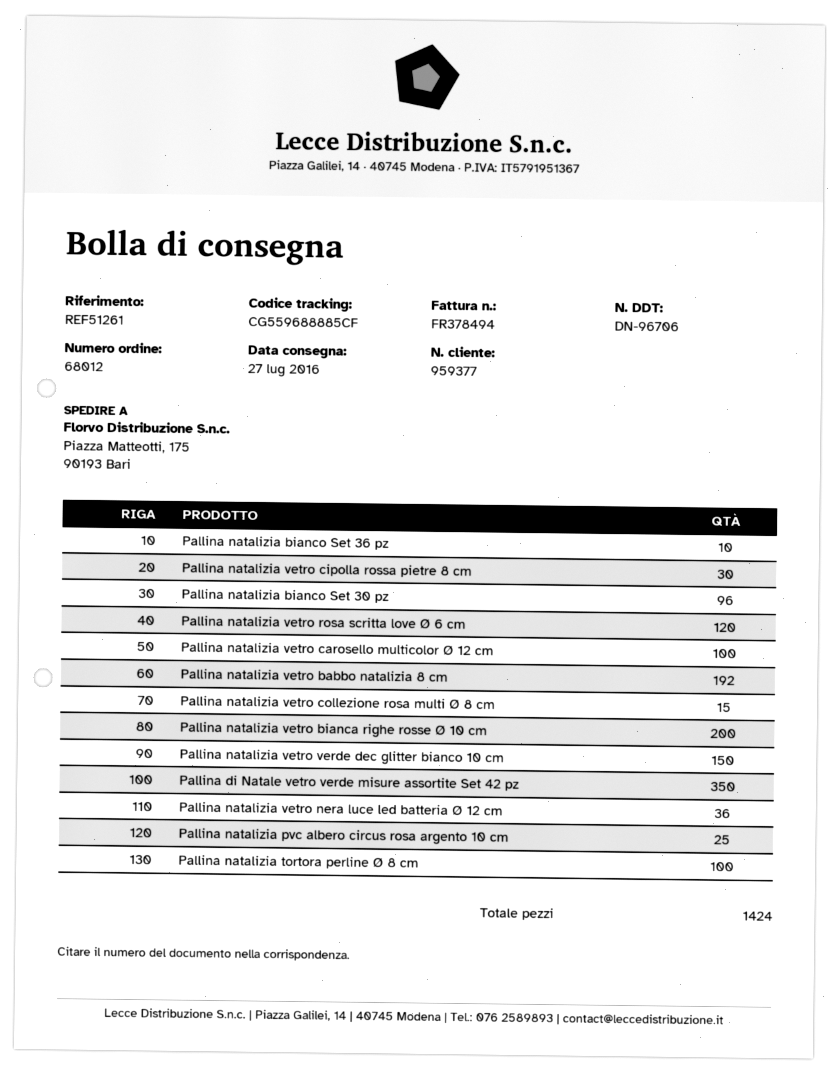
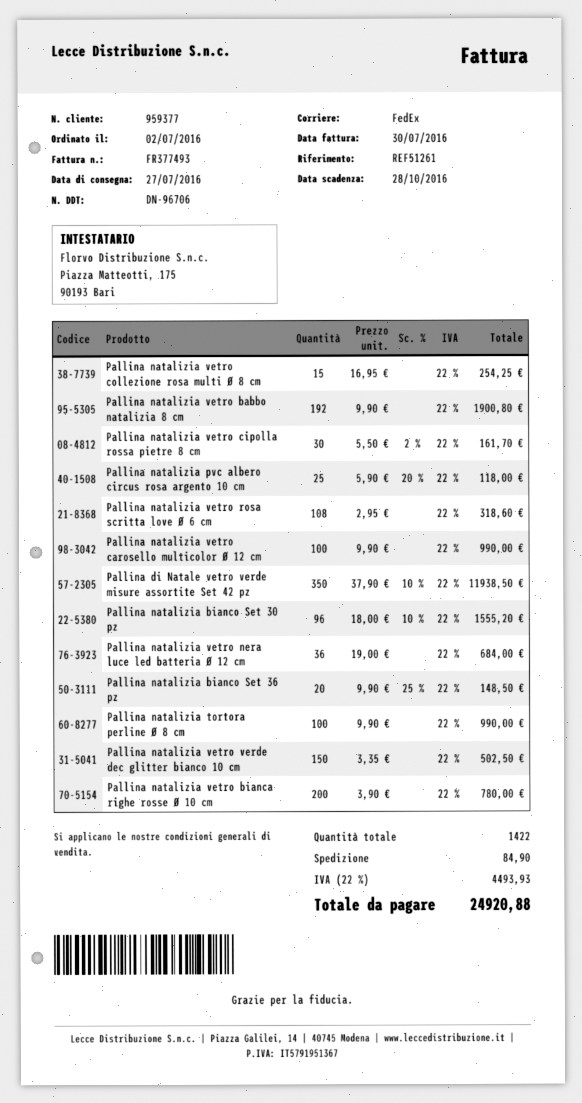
invoice number: FR378494 -> FR377493
Pallina natalizia bianco Set 36 pz: 10 -> 20
Pallina natalizia vetro rosa scritta love Ø 6 cm: 120 -> 108
total quantity: 1424 -> 1422

